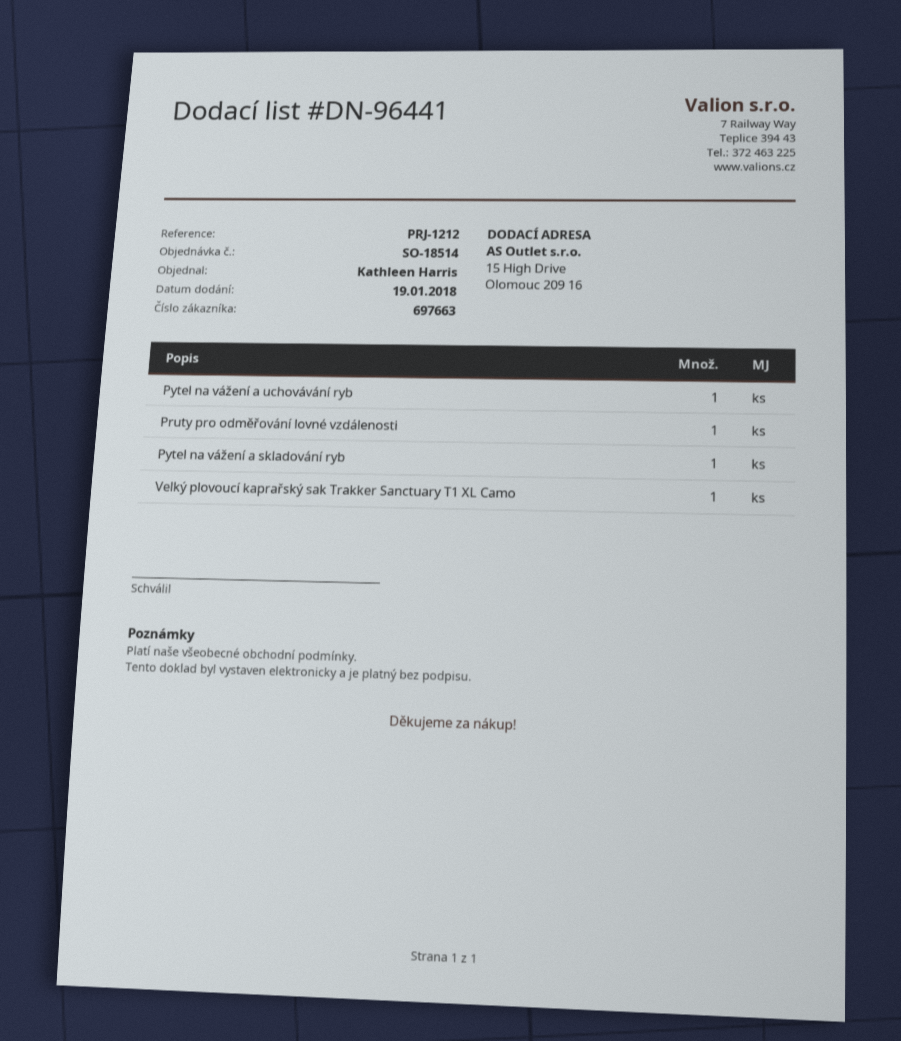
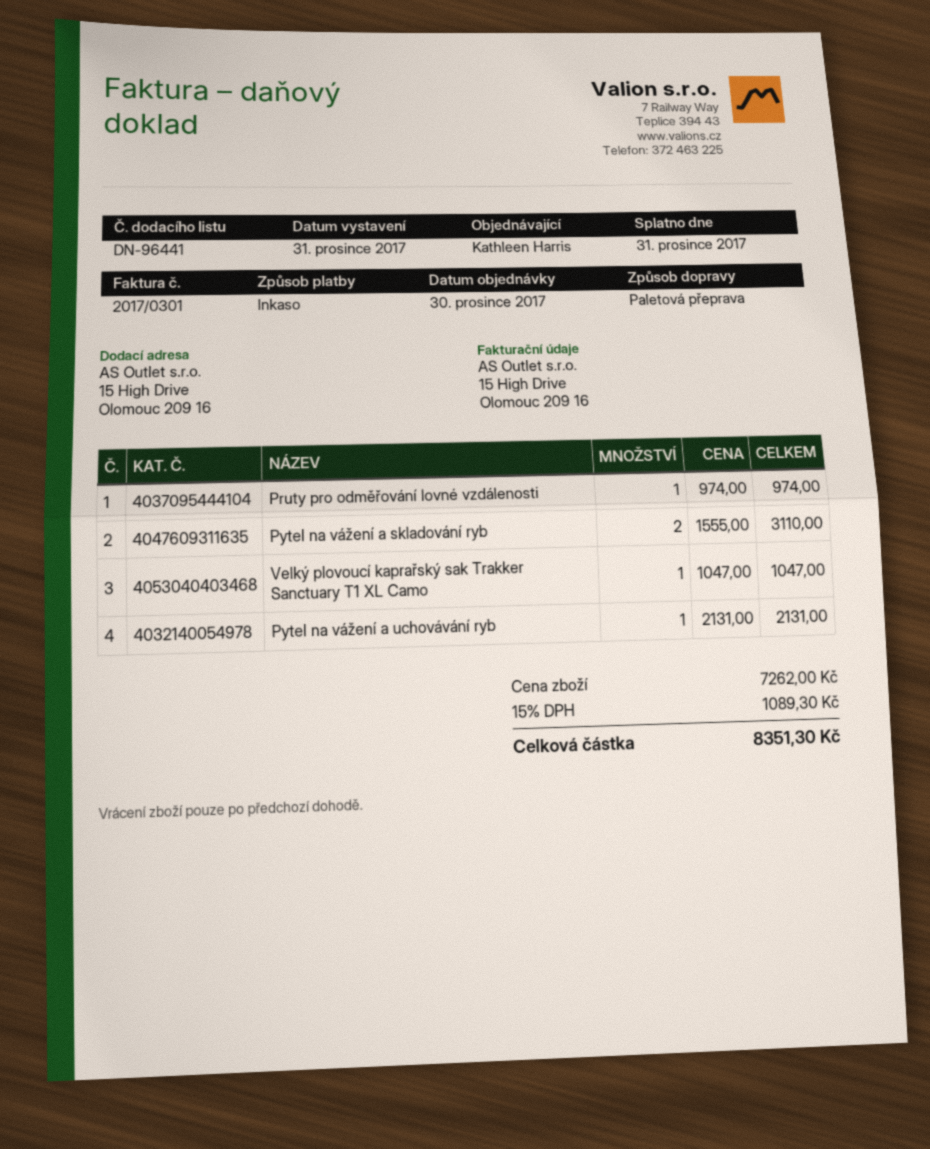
Pytel na vážení a skladování ryb: 1 -> 2

